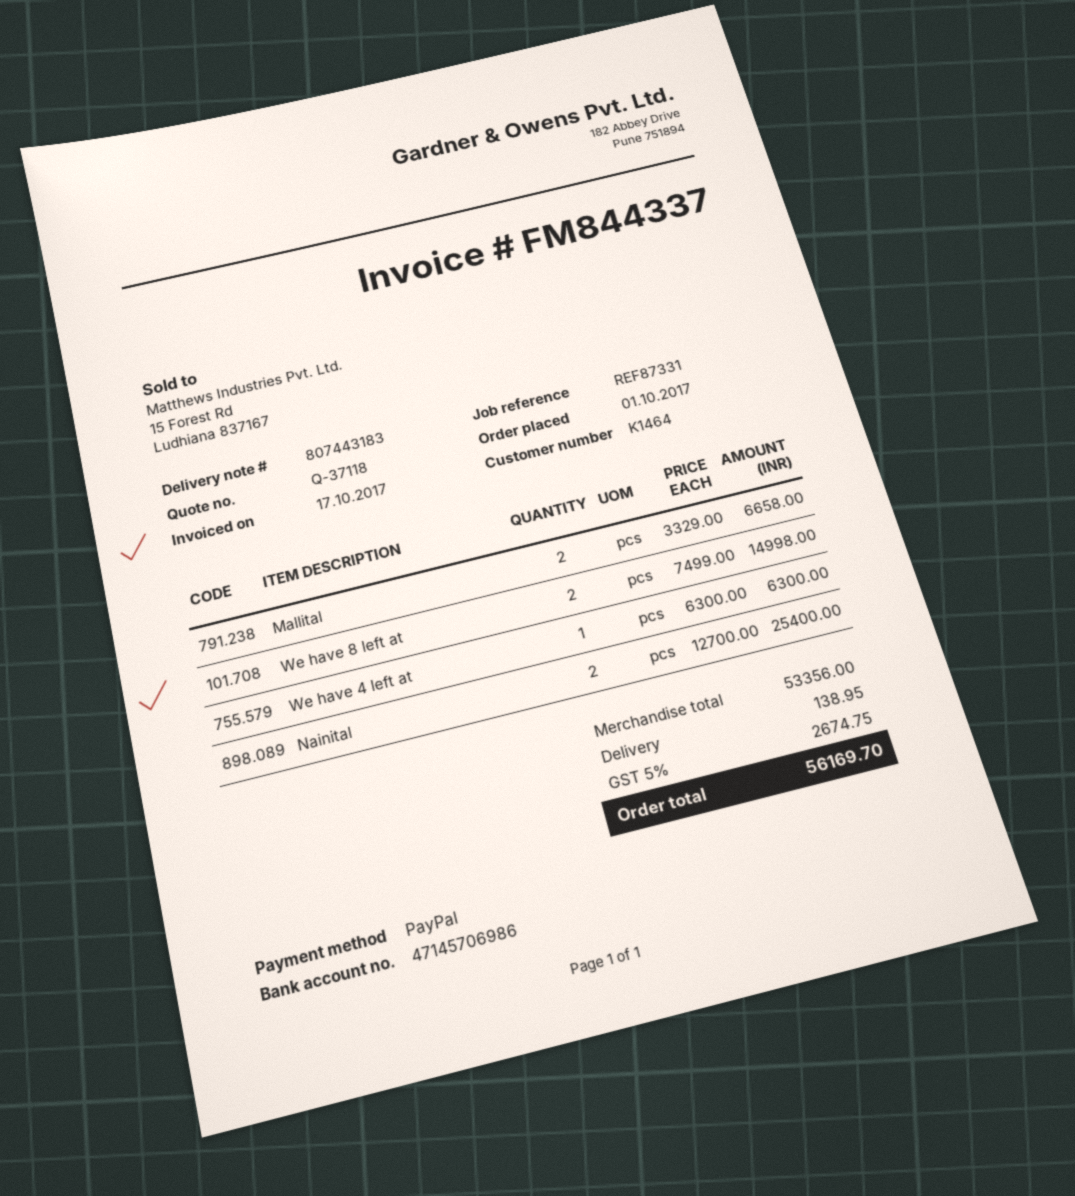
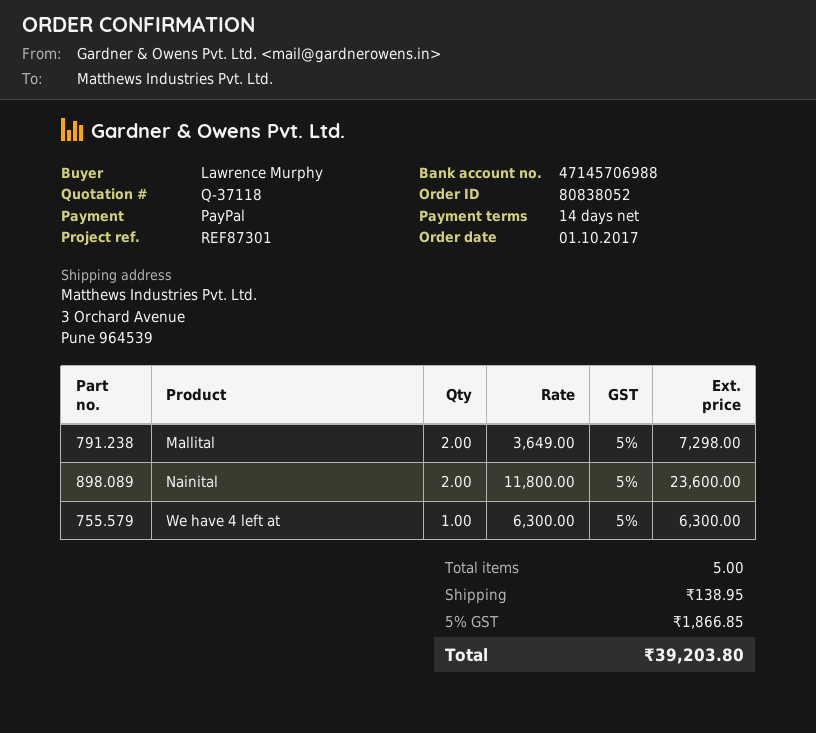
reference: REF87331 -> REF87301
bank account: 47145706986 -> 47145706988
Mallital: 2 x 3329.00 = 6658.00 -> 2 x 3649.00 = 7298.00
We have 8 left at: 2 x 7499.00 = 14998.00 -> none
Nainital: 2 x 12700.00 = 25400.00 -> 2 x 11800.00 = 23600.00
tax: 5% = 2674.75 -> 5% = 1866.85
total: 56169.70 -> 39203.80

